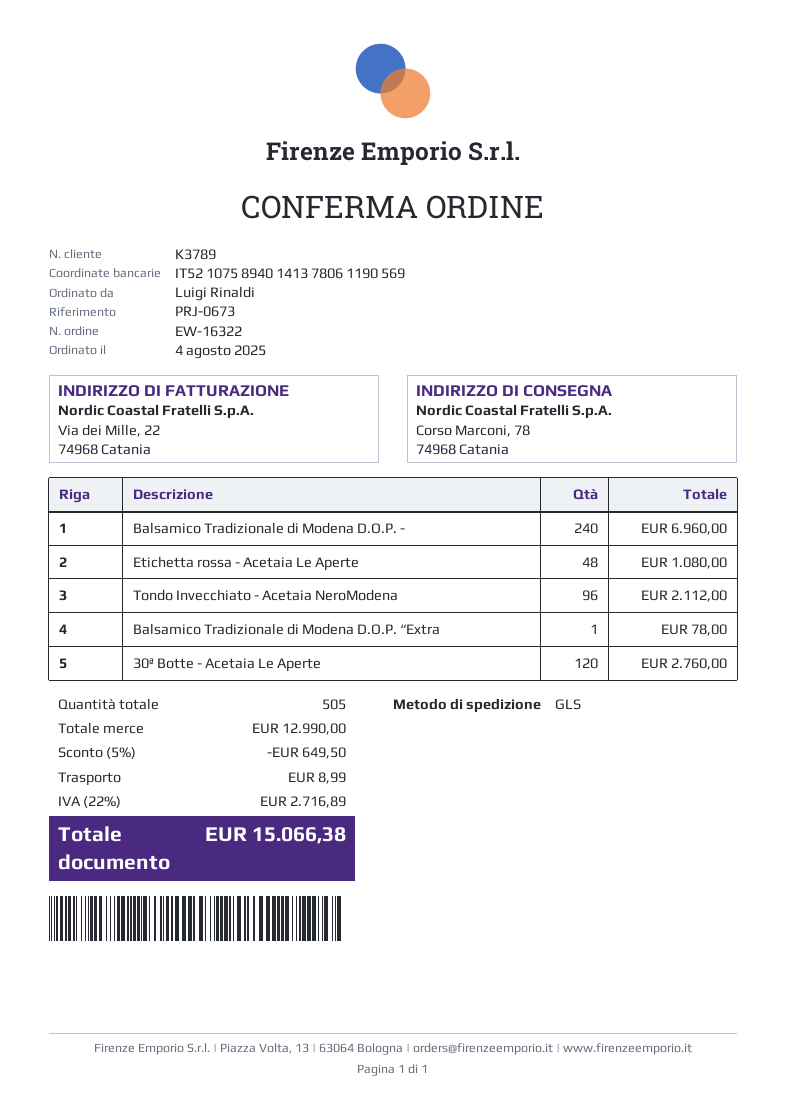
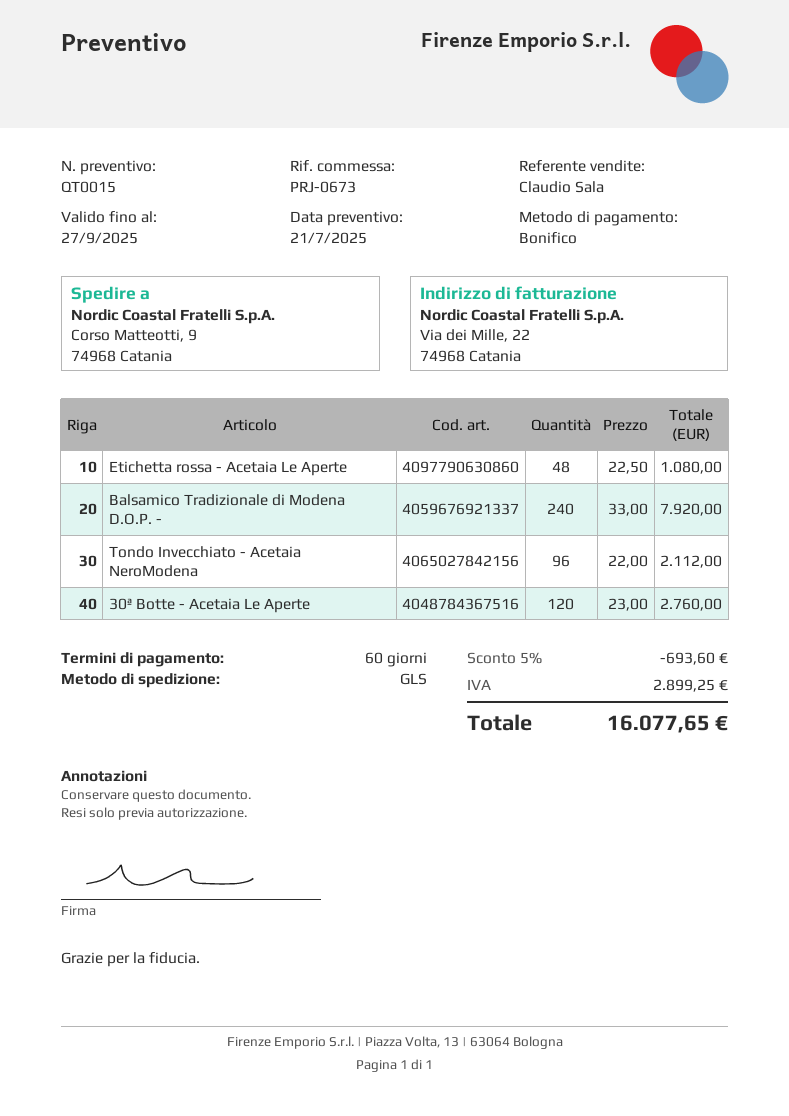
ship to: Corso Marconi, 78, 74968 Catania -> Corso Matteotti, 9, 74968 Catania
Balsamico Tradizionale di Modena D.O.P. -: 240 for 6960.00 -> 240 for 7920.00
Balsamico Tradizionale di Modena D.O.P. “Extra: 1 for 78.00 -> none
discount: 5% = 649.50 -> 5% = 693.60
shipping: 8.99 -> none
tax: 2716.89 -> 2899.25
total: 15066.38 -> 16077.65

